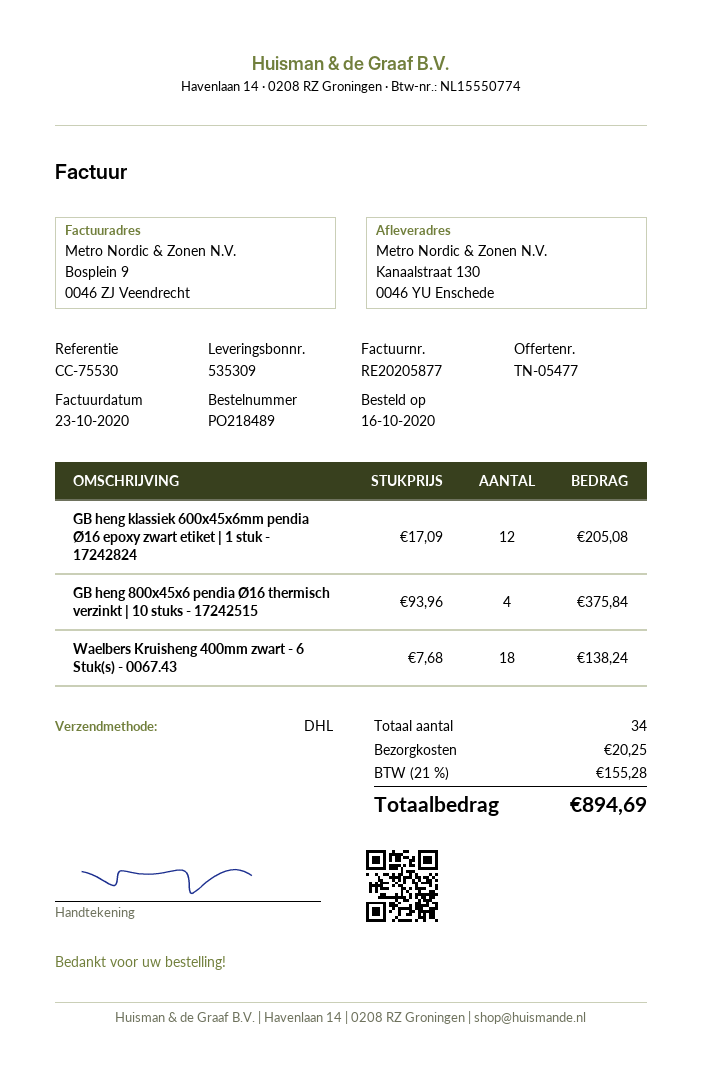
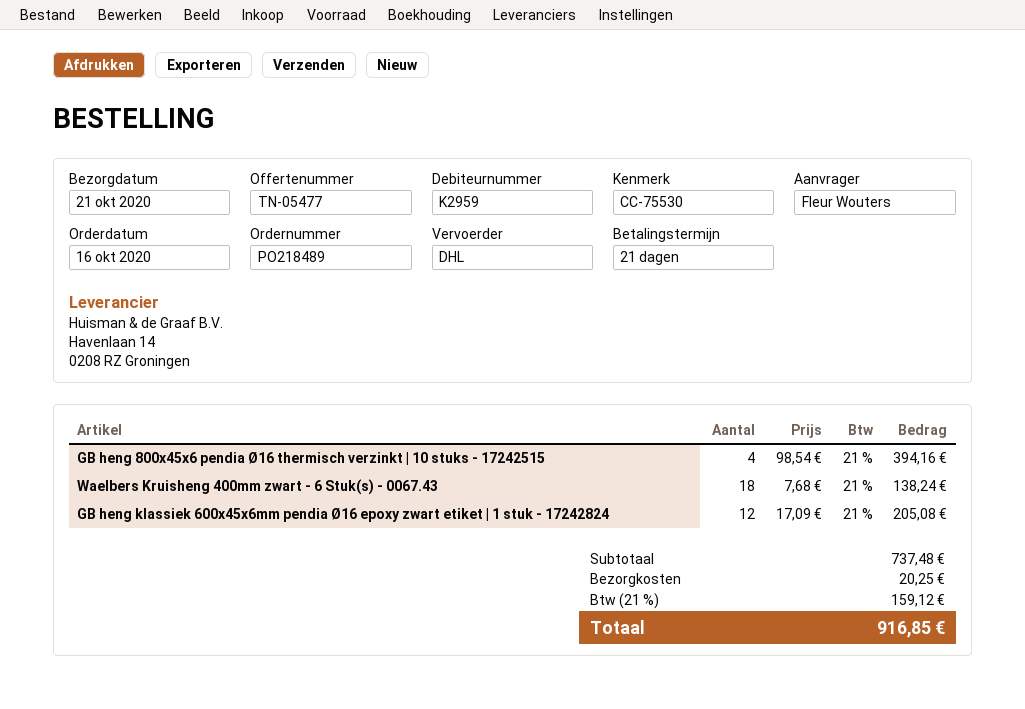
GB heng 800x45x6 pendia Ø16 thermisch verzinkt | 10 stuks - 17242515: 4 x 93.96 = 375.84 -> 4 x 98.54 = 394.16
tax: 21% = 155.28 -> 21% = 159.12
total: 894.69 -> 916.85

